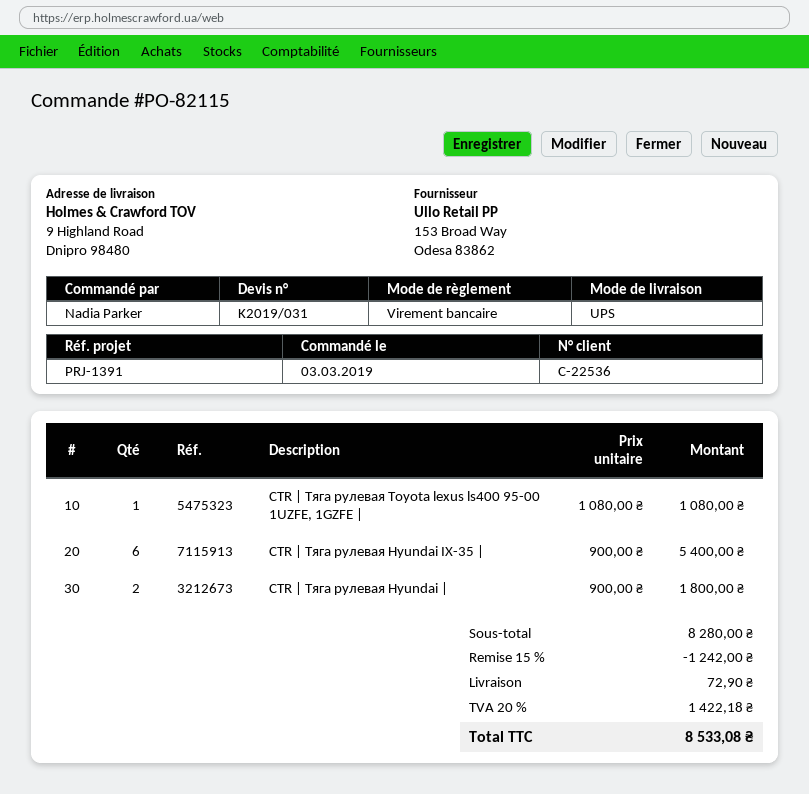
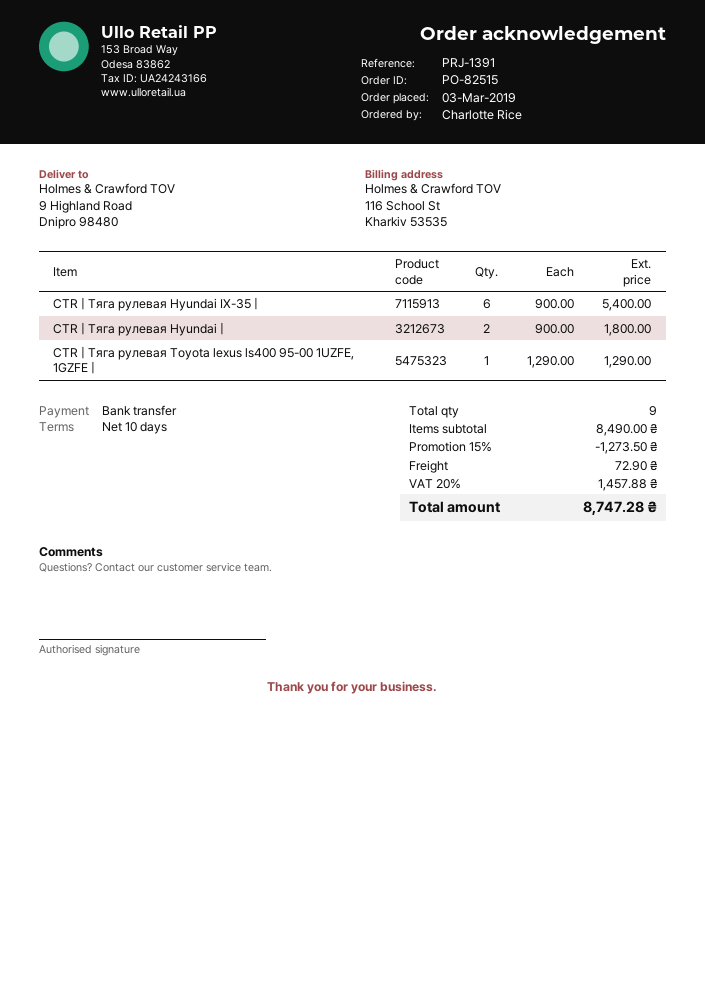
order number: PO-82115 -> PO-82515
ordered by: Nadia Parker -> Charlotte Rice
CTR | Тяга рулевая Toyota lexus ls400 95-00 1UZFE, 1GZFE |: 1 x 1080.00 = 1080.00 -> 1 x 1290.00 = 1290.00
subtotal: 8280.00 -> 8490.00
discount: 15% = 1242.00 -> 15% = 1273.50
tax: 20% = 1422.18 -> 20% = 1457.88
total: 8533.08 -> 8747.28

